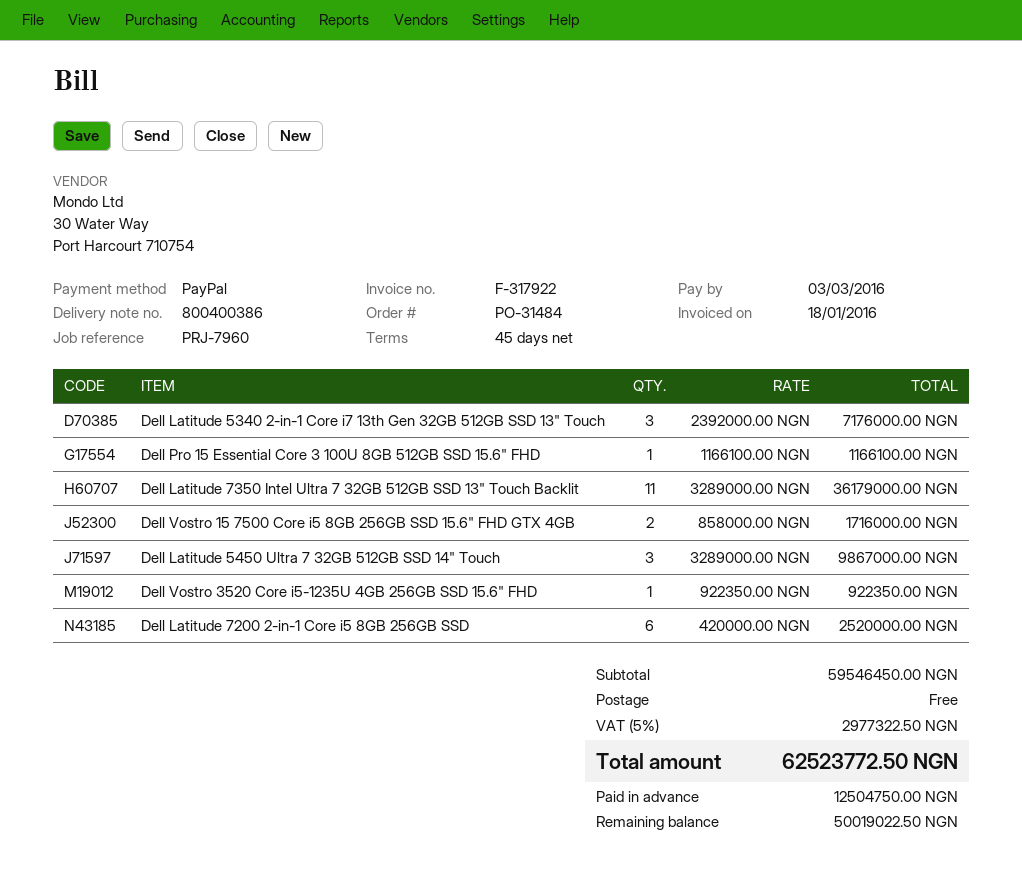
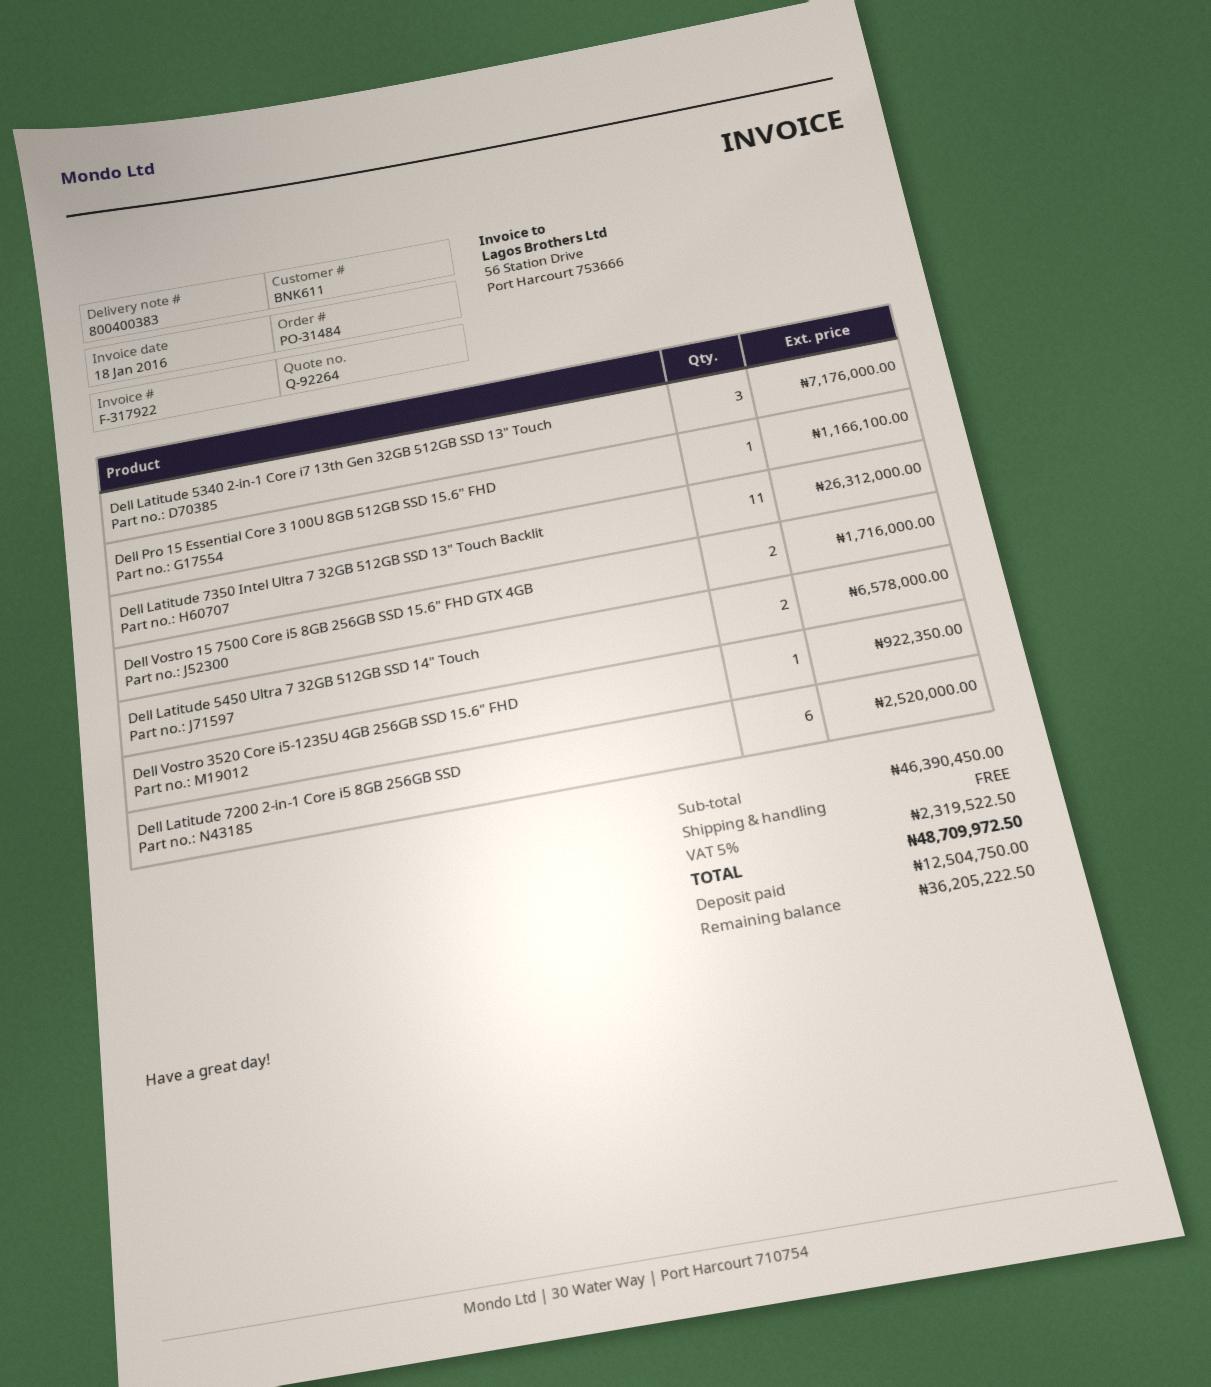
delivery note number: 800400386 -> 800400383
Dell Latitude 7350 Intel Ultra 7 32GB 512GB SSD 13" Touch Backlit: 11 for 36179000.00 -> 11 for 26312000.00
Dell Latitude 5450 Ultra 7 32GB 512GB SSD 14" Touch: 3 for 9867000.00 -> 2 for 6578000.00
subtotal: 59546450.00 -> 46390450.00
tax: 5% = 2977322.50 -> 5% = 2319522.50
total: 62523772.50 -> 48709972.50
balance: 50019022.50 -> 36205222.50

